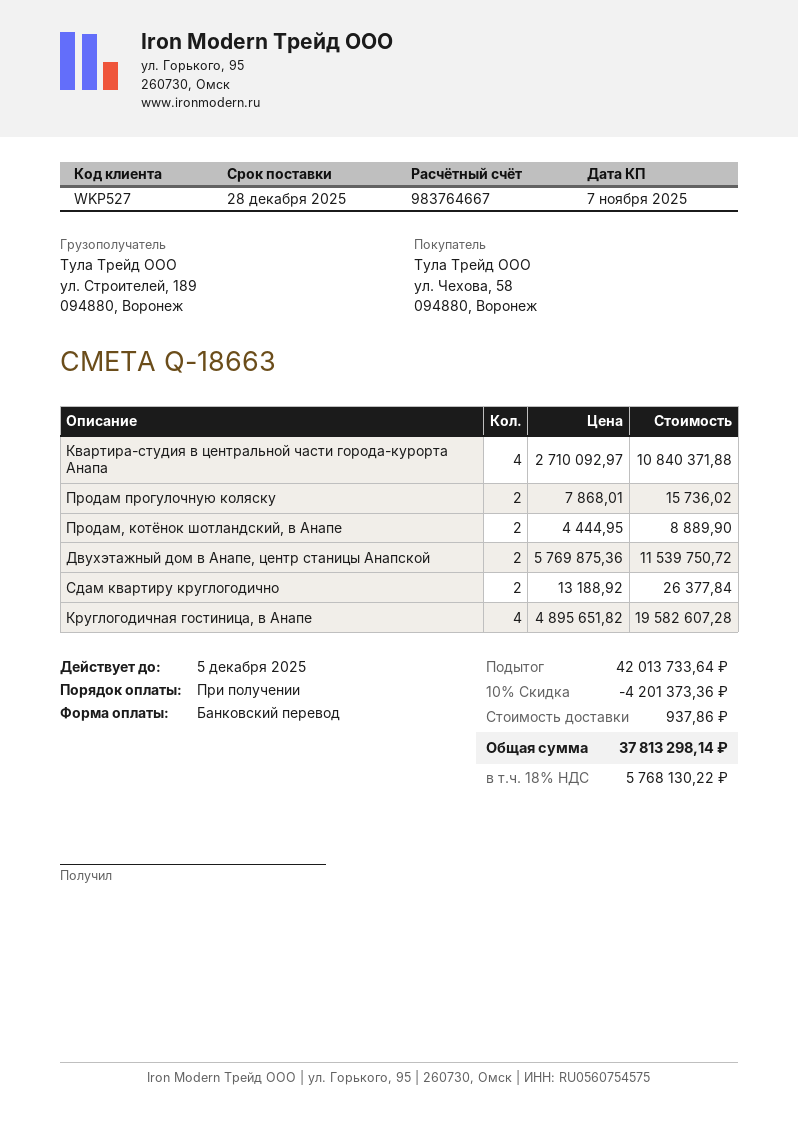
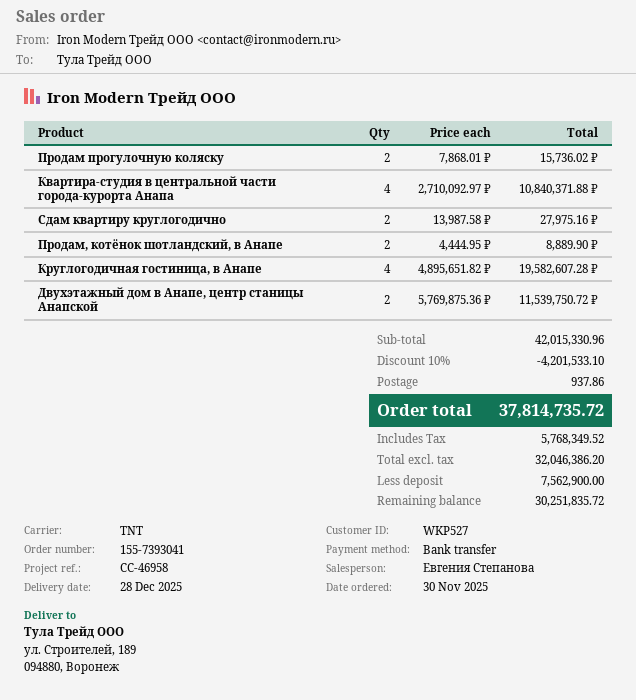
Сдам квартиру круглогодично: 2 x 13188.92 = 26377.84 -> 2 x 13987.58 = 27975.16
subtotal: 42013733.64 -> 42015330.96
discount: 10% = 4201373.36 -> 10% = 4201533.10
tax: 5768130.22 -> 5768349.52
total: 37813298.14 -> 37814735.72

